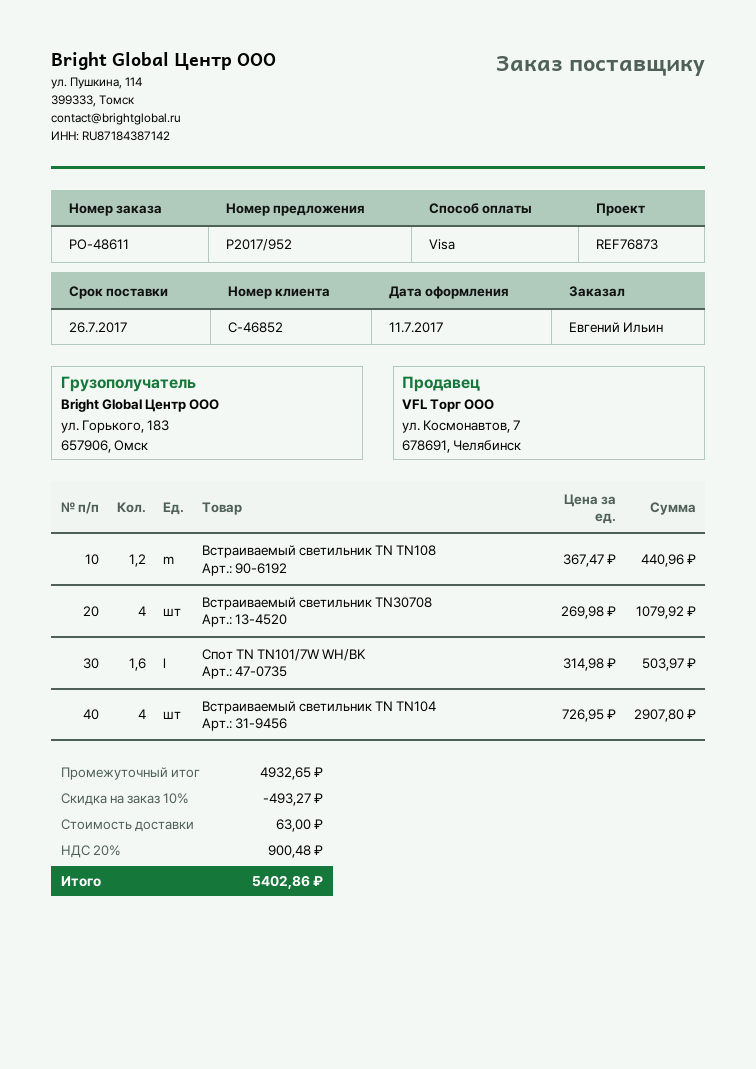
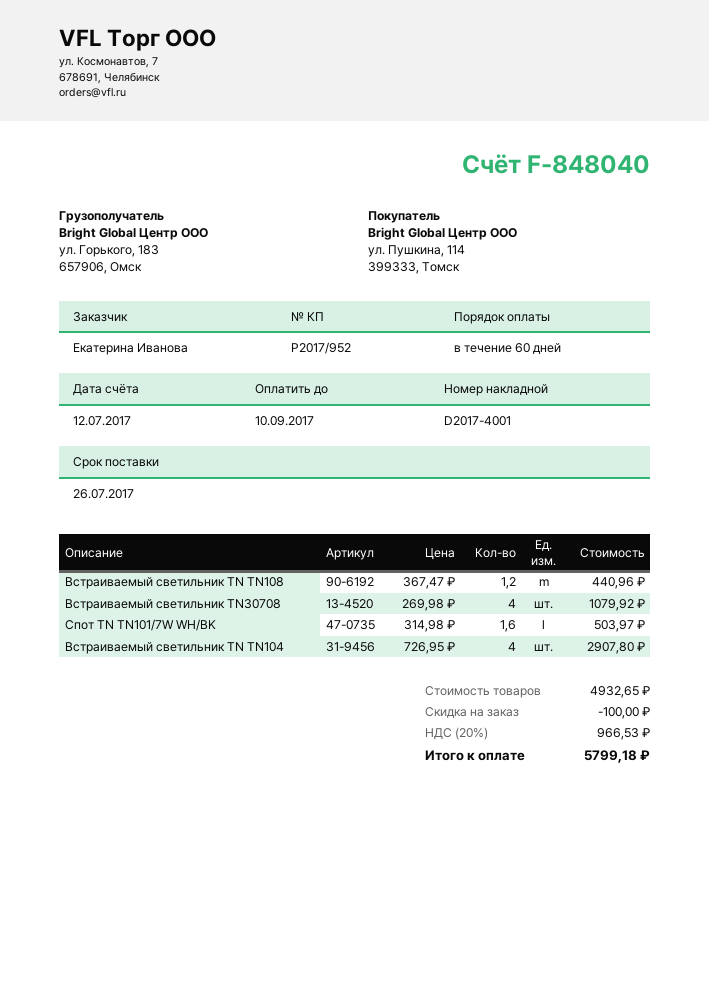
ordered by: Евгений Ильин -> Екатерина Иванова
discount: 493.27 -> 100.00
shipping: 63.00 -> none
tax: 20% = 900.48 -> 20% = 966.53
total: 5402.86 -> 5799.18

